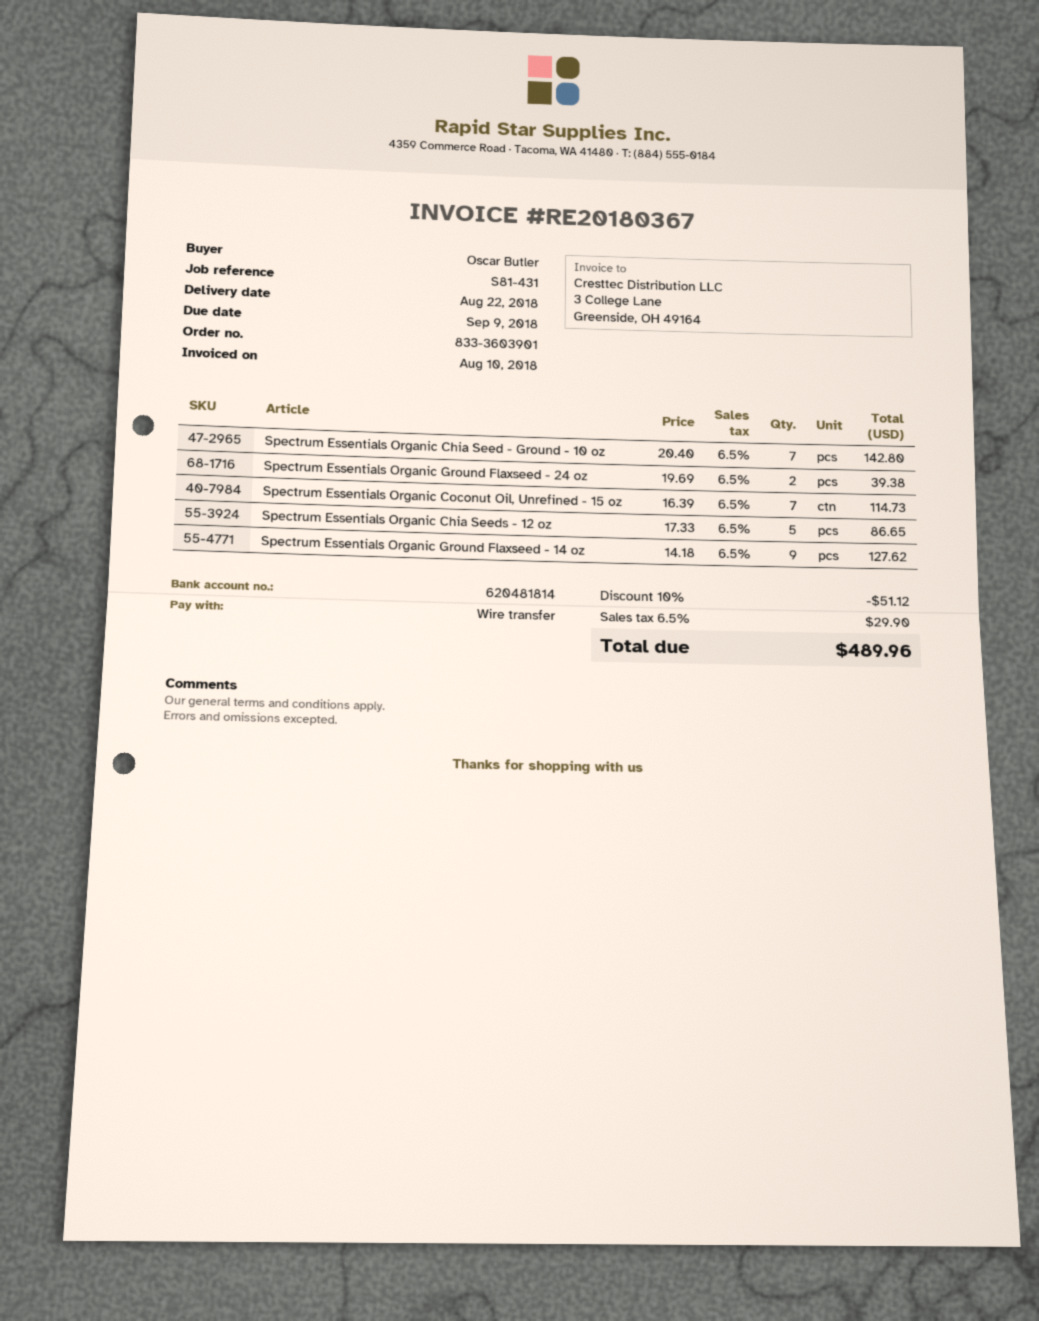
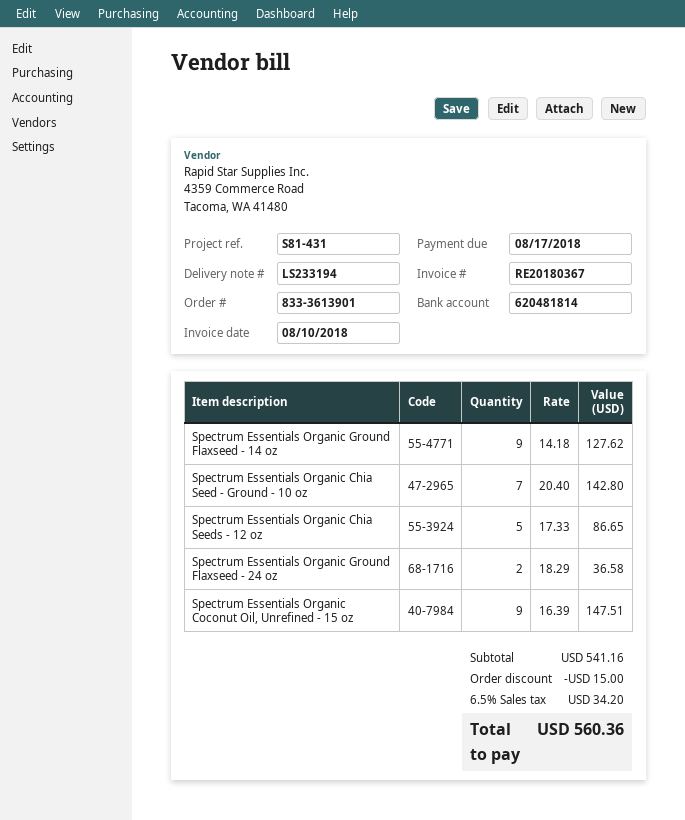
order number: 833-3603901 -> 833-3613901
due date: 2018-09-09 -> 2018-08-17
Spectrum Essentials Organic Ground Flaxseed - 24 oz: 2 x 19.69 = 39.38 -> 2 x 18.29 = 36.58
Spectrum Essentials Organic Coconut Oil, Unrefined - 15 oz: 7 x 16.39 = 114.73 -> 9 x 16.39 = 147.51
discount: 51.12 -> 15.00
tax: 6.5% = 29.90 -> 6.5% = 34.20
total: 489.96 -> 560.36

